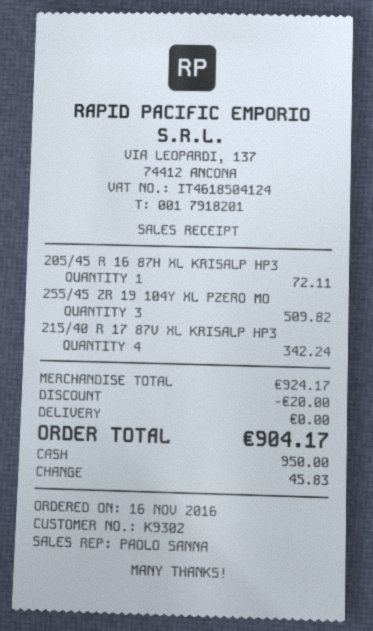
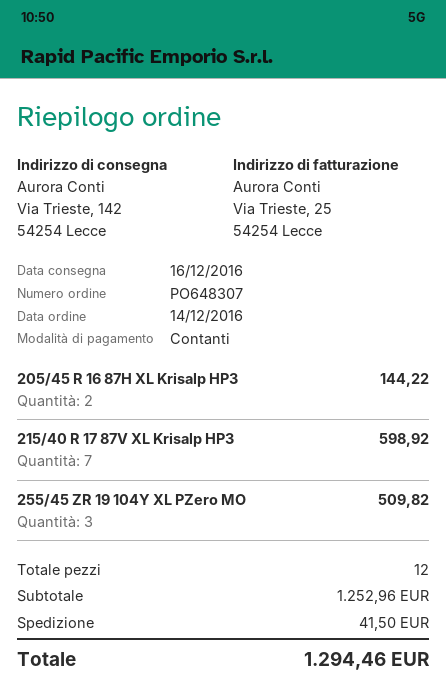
order date: 2016-11-16 -> 2016-12-14
205/45 R 16 87H XL KRISALP HP3: 1 for 72.11 -> 2 for 144.22
215/40 R 17 87V XL KRISALP HP3: 4 for 342.24 -> 7 for 598.92
subtotal: 924.17 -> 1252.96
discount: 20.00 -> none
shipping: 0.00 -> 41.50
total: 904.17 -> 1294.46

